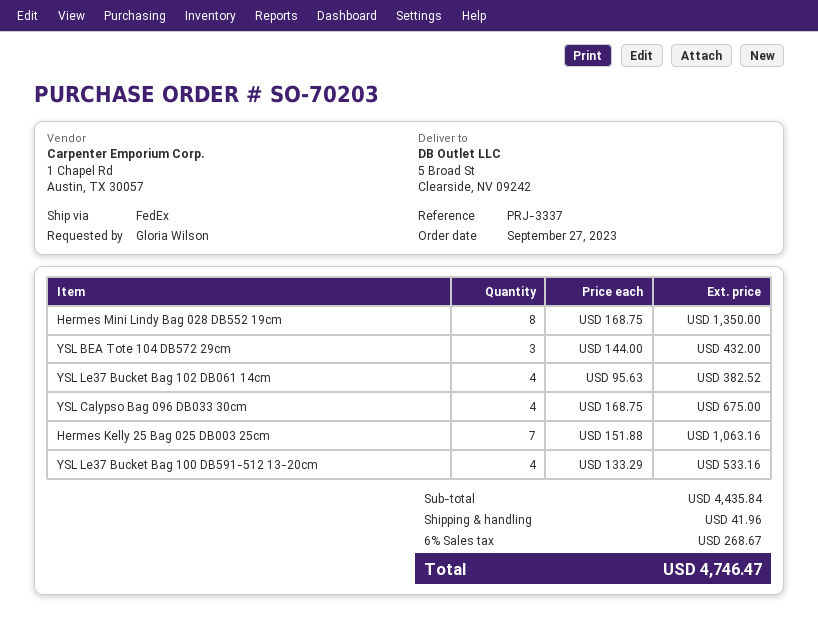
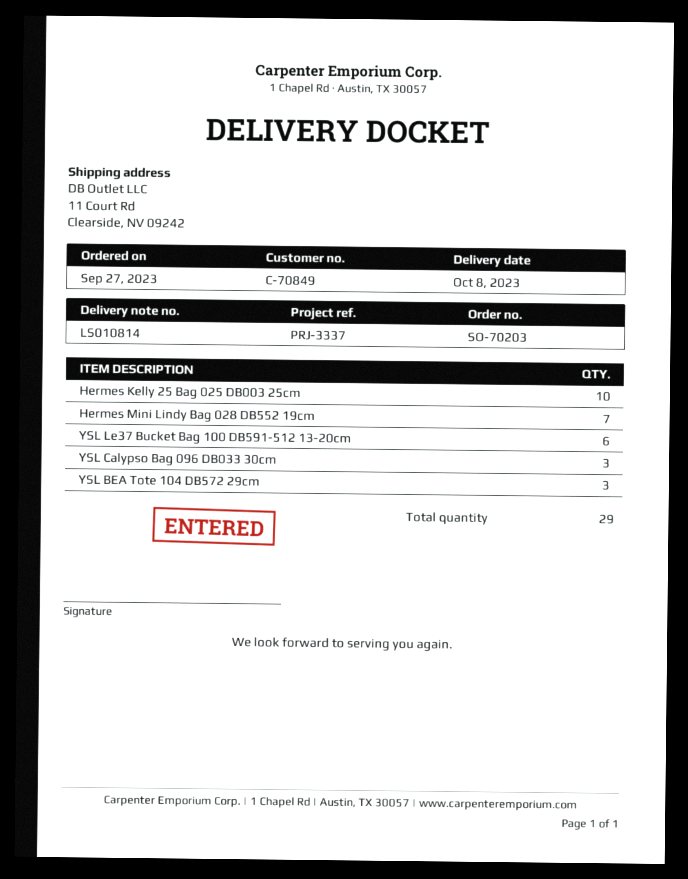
ship to: 5 Broad St, Clearside, NV 09242 -> 11 Court Rd, Clearside, NV 09242
Hermes Mini Lindy Bag 028 DB552 19cm: 8 -> 7
YSL Le37 Bucket Bag 102 DB061 14cm: 4 -> none
YSL Calypso Bag 096 DB033 30cm: 4 -> 3
Hermes Kelly 25 Bag 025 DB003 25cm: 7 -> 10
YSL Le37 Bucket Bag 100 DB591-512 13-20cm: 4 -> 6

